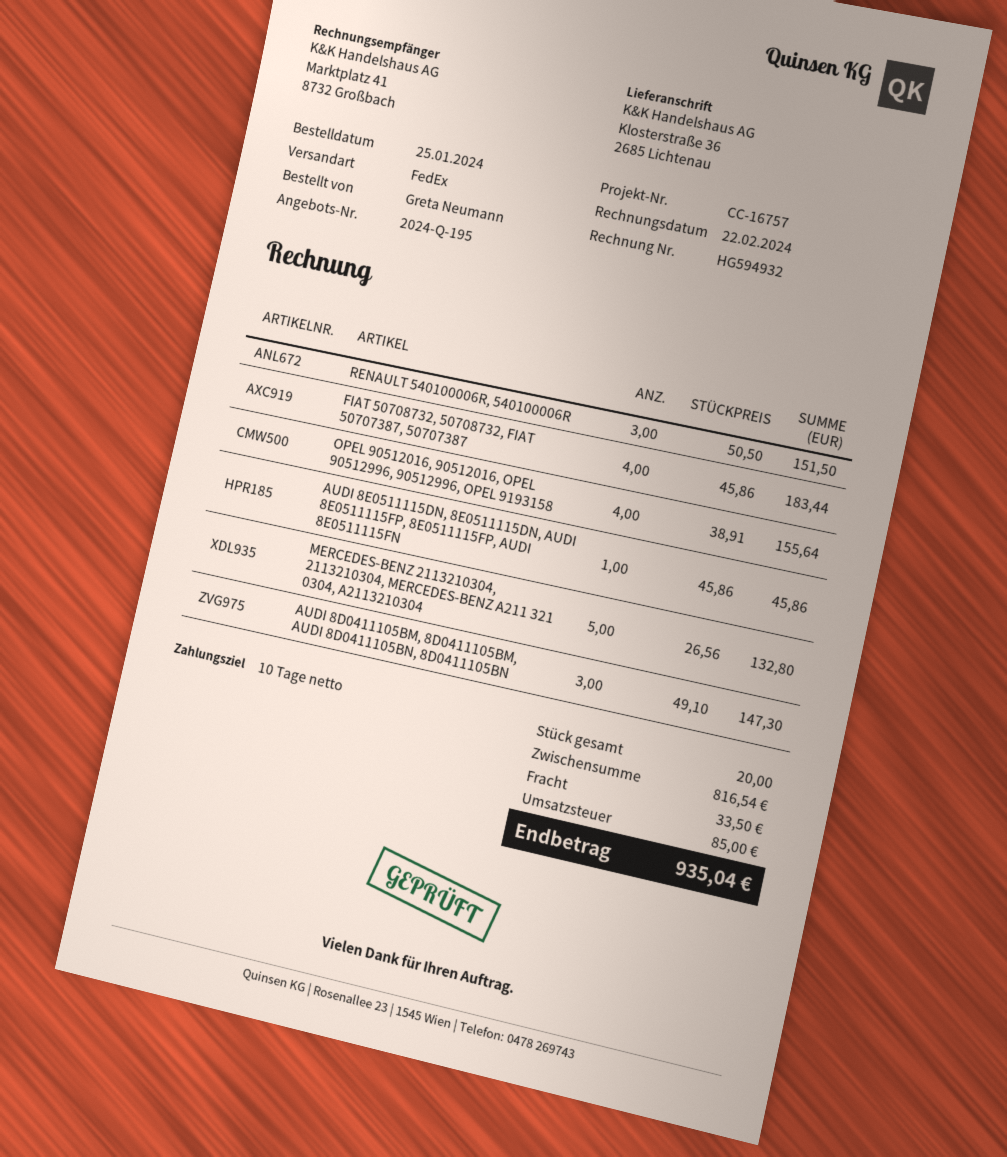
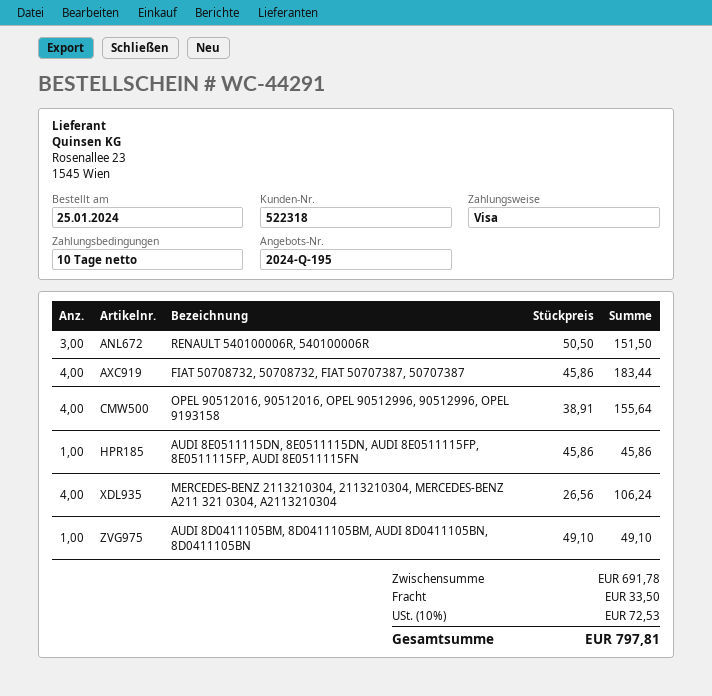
MERCEDES-BENZ 2113210304, 2113210304, MERCEDES-BENZ A211 321 0304, A2113210304: 5 x 26.56 = 132.80 -> 4 x 26.56 = 106.24
AUDI 8D0411105BM, 8D0411105BM, AUDI 8D0411105BN, 8D0411105BN: 3 x 49.10 = 147.30 -> 1 x 49.10 = 49.10
subtotal: 816.54 -> 691.78
tax: 85.00 -> 72.53
total: 935.04 -> 797.81

